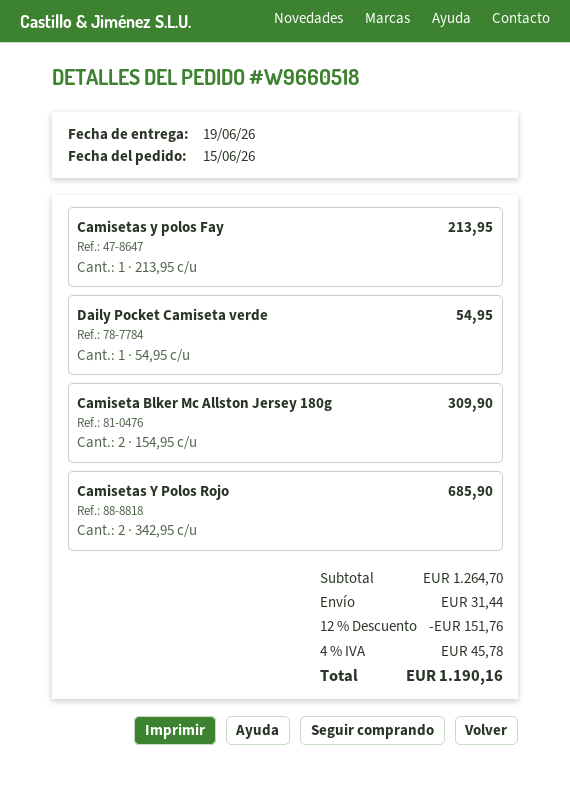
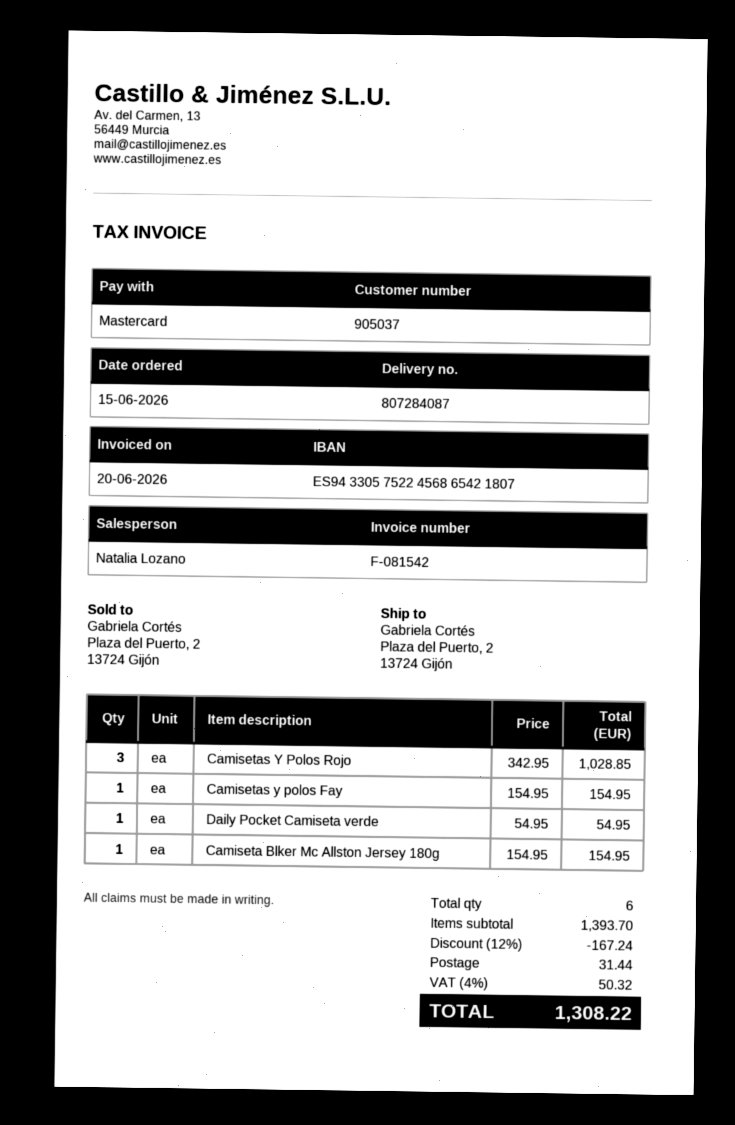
Camisetas y polos Fay: 1 x 213.95 = 213.95 -> 1 x 154.95 = 154.95
Camiseta Blker Mc Allston Jersey 180g: 2 x 154.95 = 309.90 -> 1 x 154.95 = 154.95
Camisetas Y Polos Rojo: 2 x 342.95 = 685.90 -> 3 x 342.95 = 1028.85
subtotal: 1264.70 -> 1393.70
discount: 12% = 151.76 -> 12% = 167.24
tax: 4% = 45.78 -> 4% = 50.32
total: 1190.16 -> 1308.22

